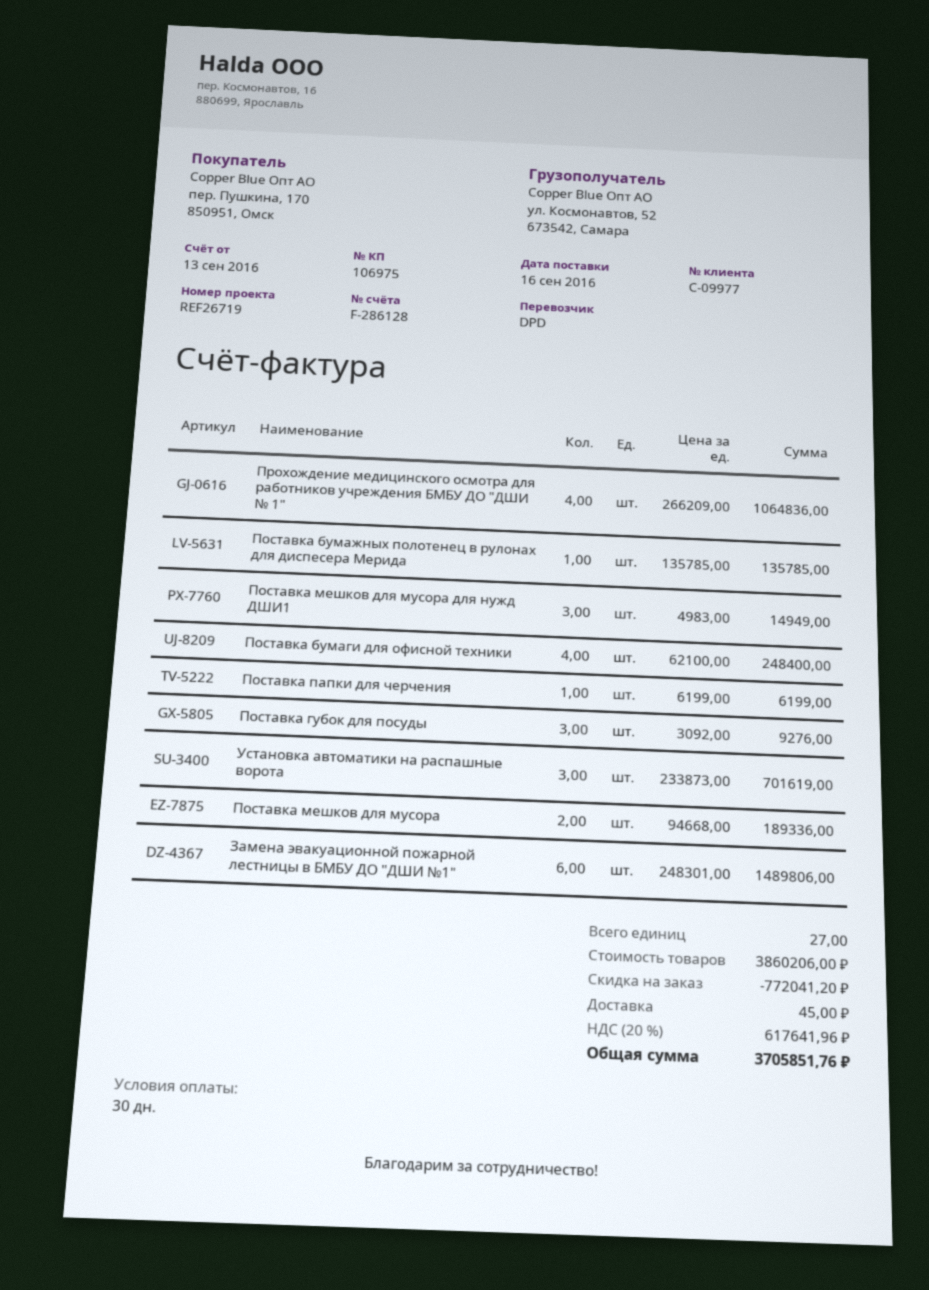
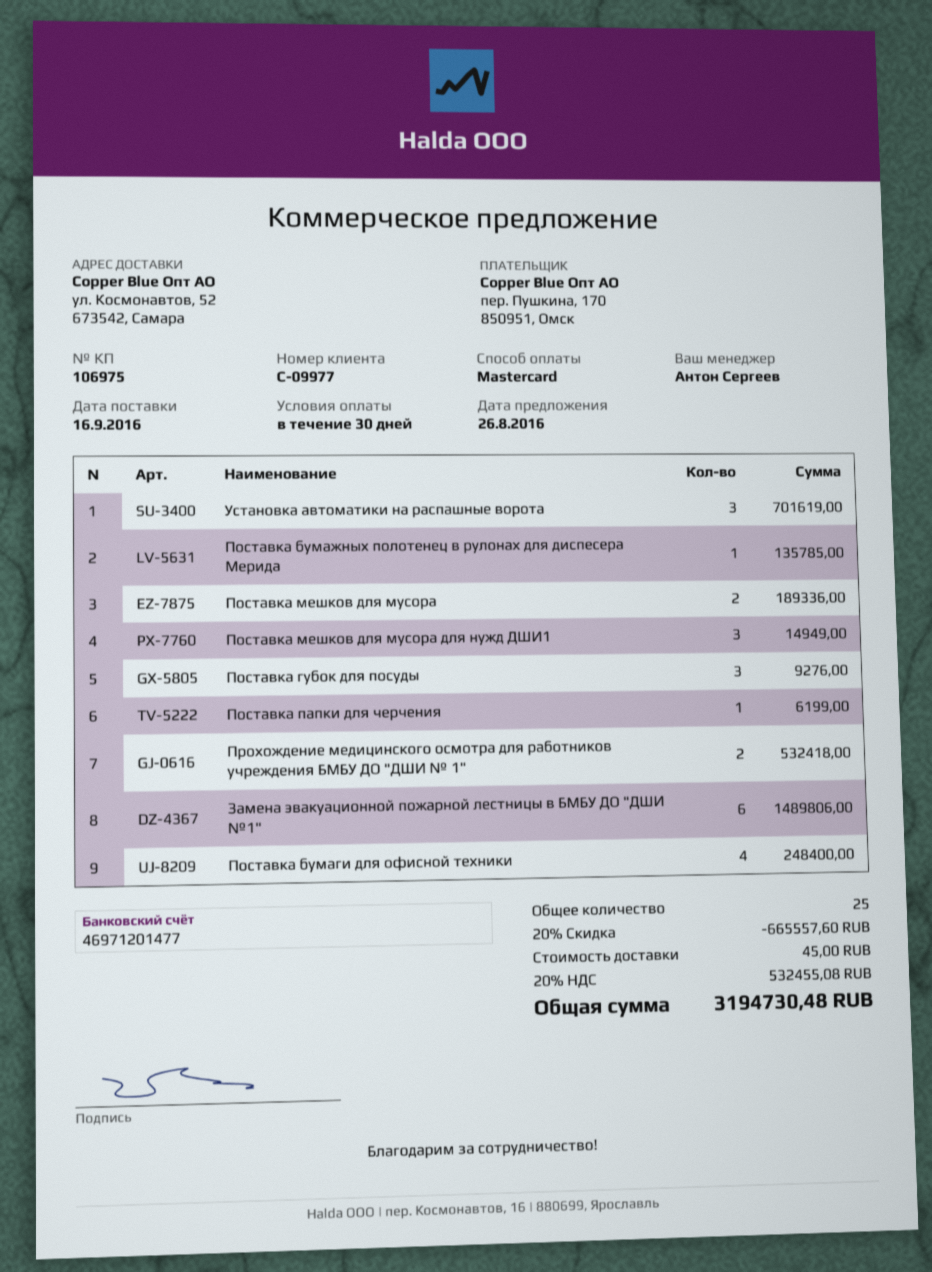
Прохождение медицинского осмотра для работников учреждения БМБУ ДО "ДШИ № 1": 4 for 1064836.00 -> 2 for 532418.00
total quantity: 27 -> 25
discount: 772041.20 -> 665557.60
tax: 20% = 617641.96 -> 20% = 532455.08
total: 3705851.76 -> 3194730.48

